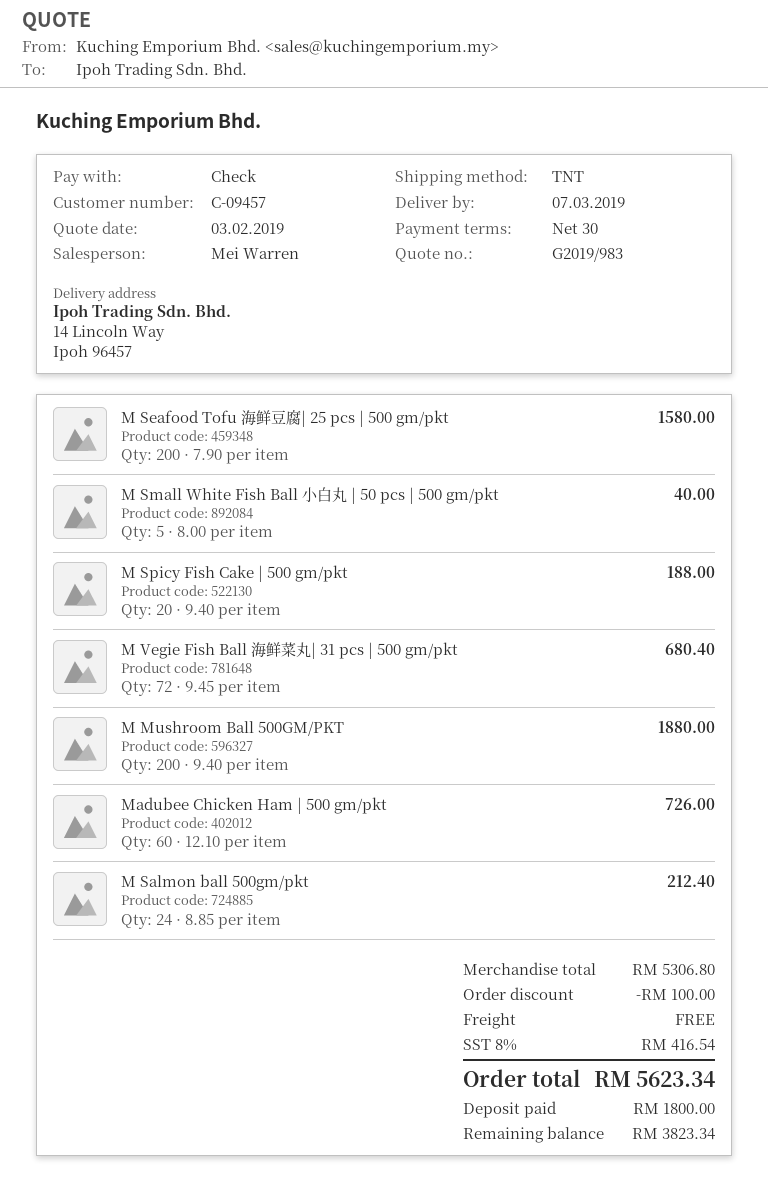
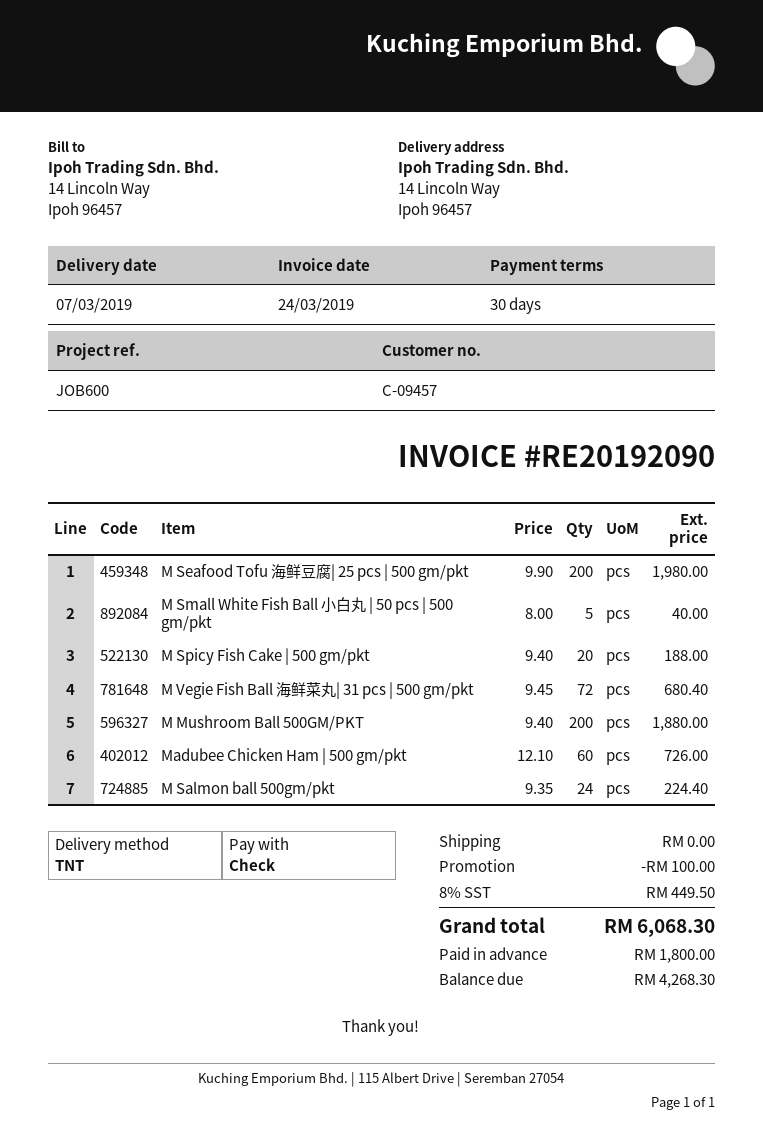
M Seafood Tofu 海鲜豆腐| 25 pcs | 500 gm/pkt: 200 x 7.90 = 1580.00 -> 200 x 9.90 = 1980.00
M Salmon ball 500gm/pkt: 24 x 8.85 = 212.40 -> 24 x 9.35 = 224.40
tax: 8% = 416.54 -> 8% = 449.50
total: 5623.34 -> 6068.30
balance: 3823.34 -> 4268.30

